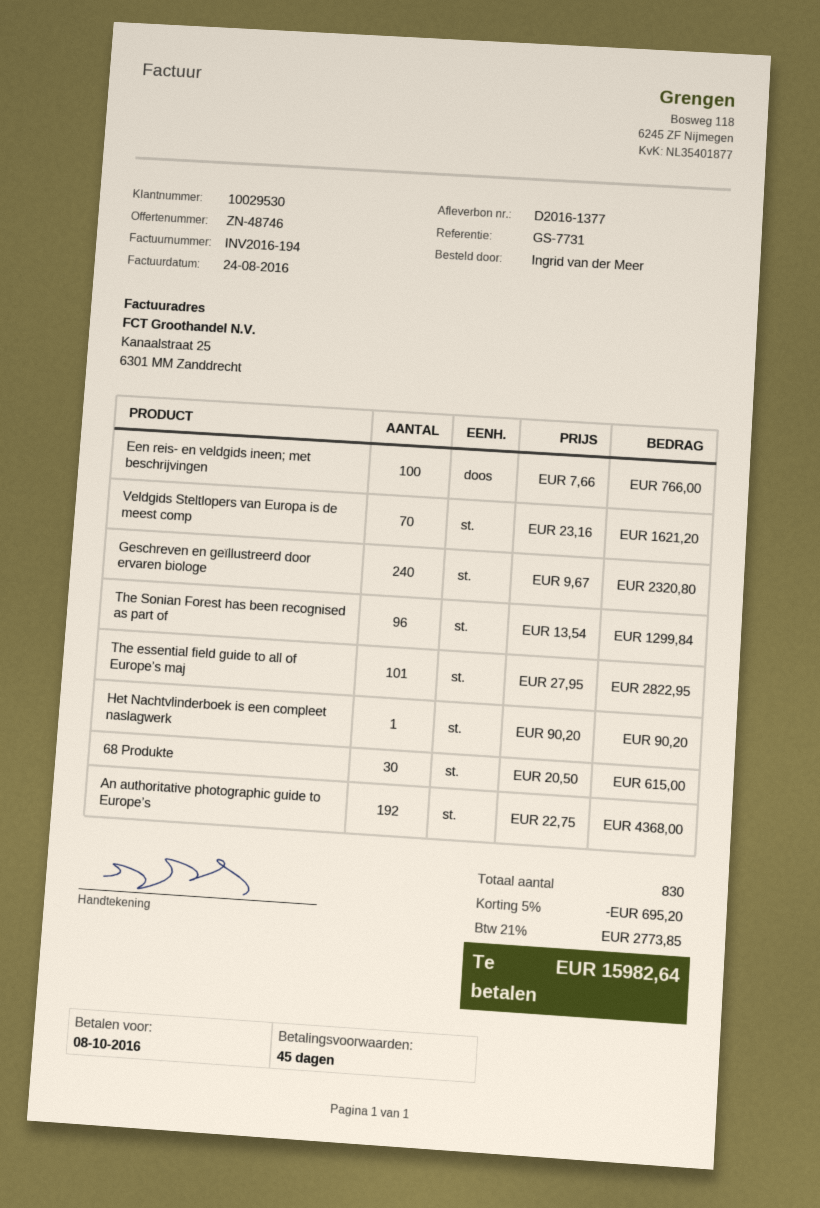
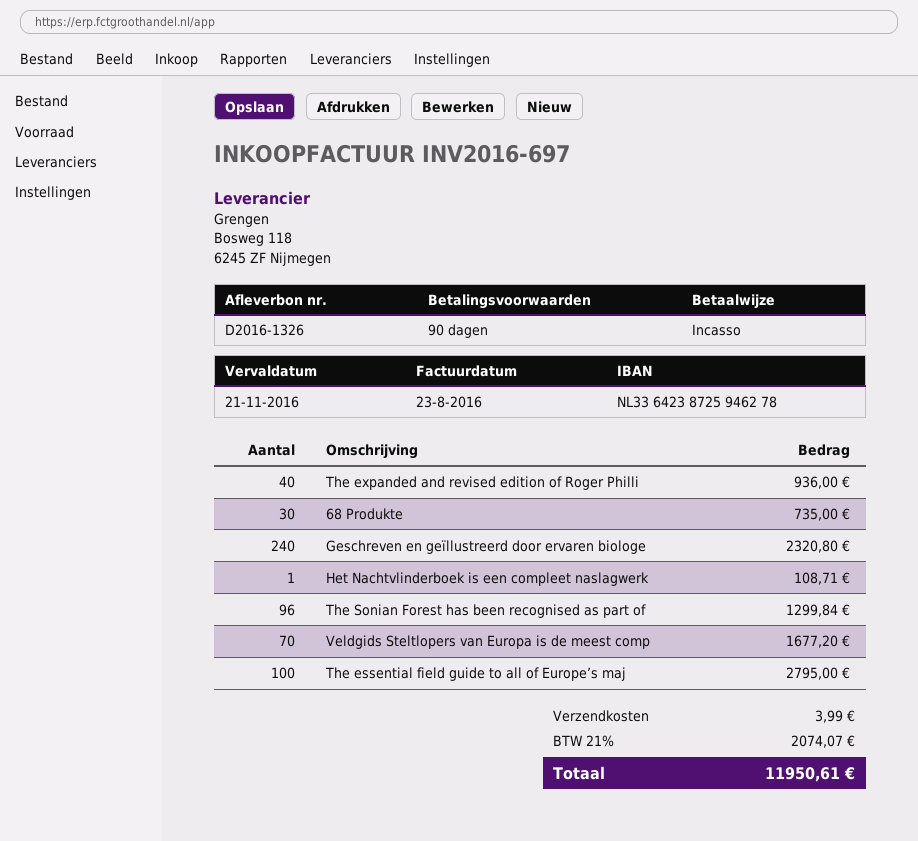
delivery note number: D2016-1377 -> D2016-1326
invoice number: INV2016-194 -> INV2016-697
invoice date: 2016-08-24 -> 2016-08-23
payment terms: 45 days -> 90 days
due date: 2016-10-08 -> 2016-11-21
Een reis- en veldgids ineen; met beschrijvingen: 100 for 766.00 -> none
Veldgids Steltlopers van Europa is de meest comp: 70 for 1621.20 -> 70 for 1677.20
The essential field guide to all of Europe’s maj: 101 for 2822.95 -> 100 for 2795.00
Het Nachtvlinderboek is een compleet naslagwerk: 1 for 90.20 -> 1 for 108.71
68 Produkte: 30 for 615.00 -> 30 for 735.00
An authoritative photographic guide to Europe’s: 192 for 4368.00 -> none
The expanded and revised edition of Roger Philli: none -> 40 for 936.00
discount: 5% = 695.20 -> none
shipping: none -> 3.99
tax: 21% = 2773.85 -> 21% = 2074.07
total: 15982.64 -> 11950.61

